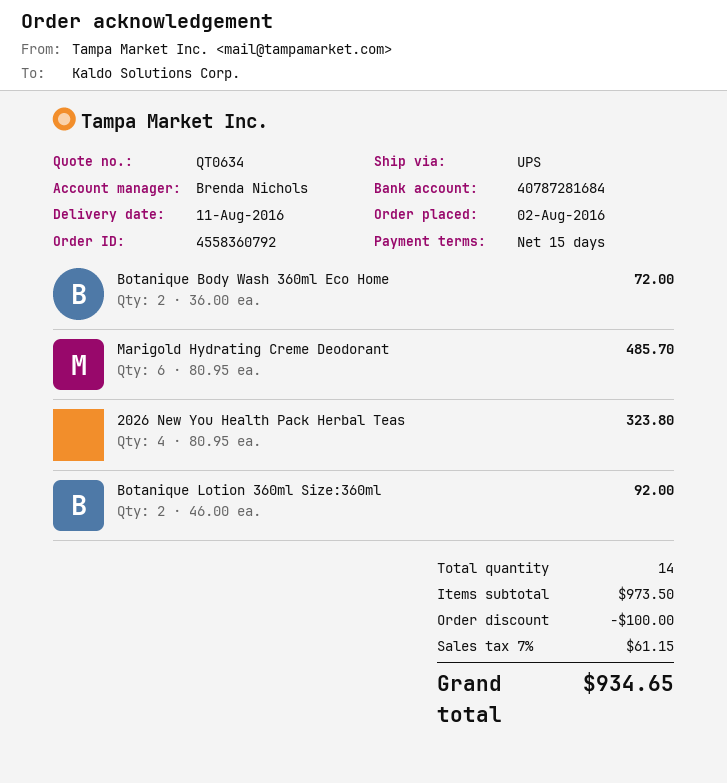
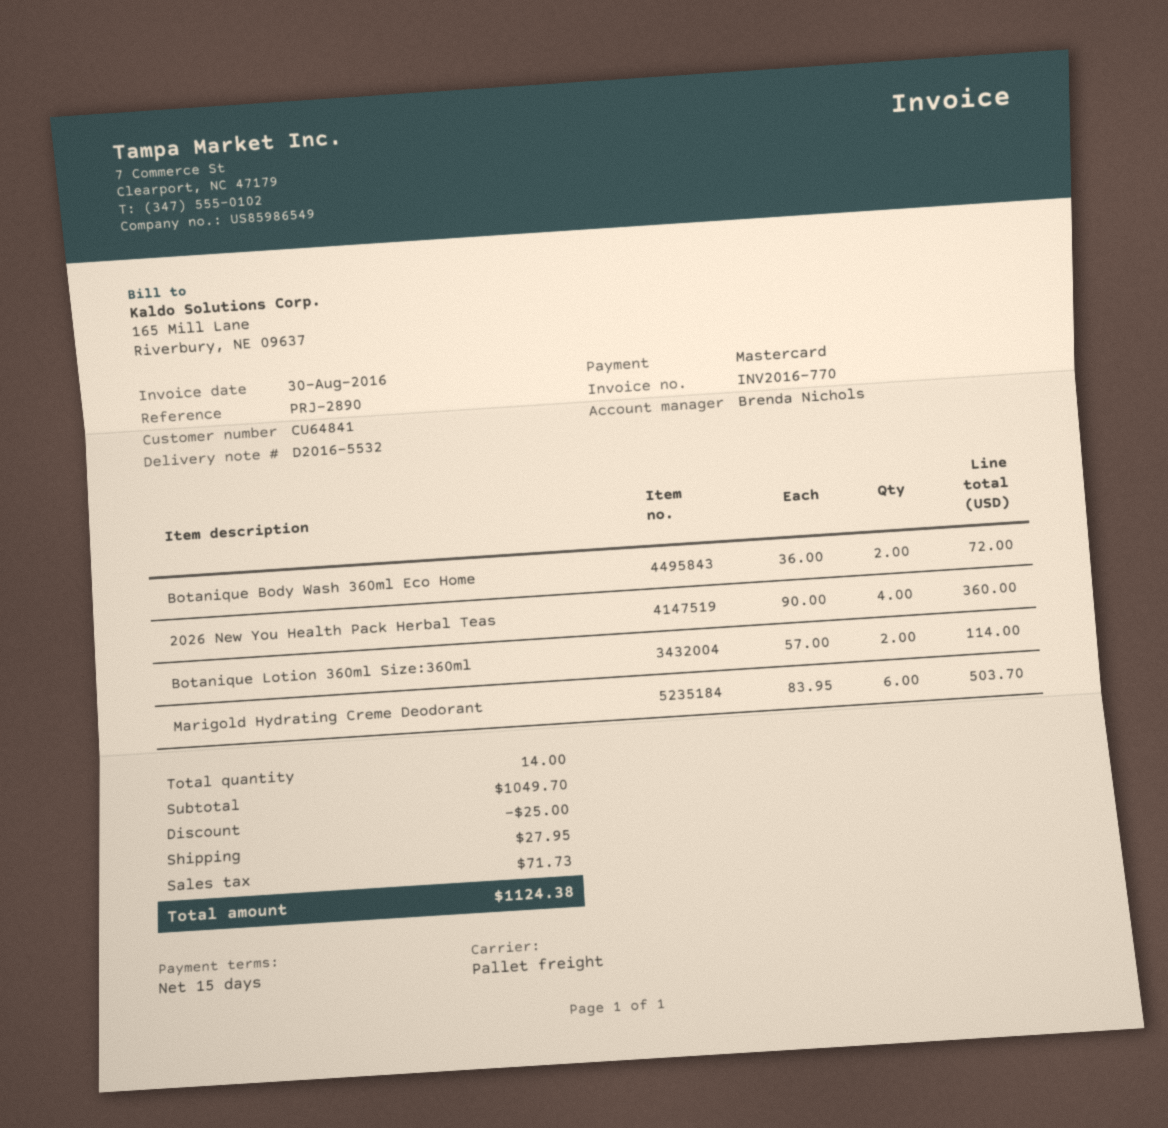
shipping method: UPS -> pallet freight
Marigold Hydrating Creme Deodorant: 6 x 80.95 = 485.70 -> 6 x 83.95 = 503.70
2026 New You Health Pack Herbal Teas: 4 x 80.95 = 323.80 -> 4 x 90.00 = 360.00
Botanique Lotion 360ml Size:360ml: 2 x 46.00 = 92.00 -> 2 x 57.00 = 114.00
subtotal: 973.50 -> 1049.70
discount: 100.00 -> 25.00
shipping: none -> 27.95
tax: 61.15 -> 71.73
total: 934.65 -> 1124.38

